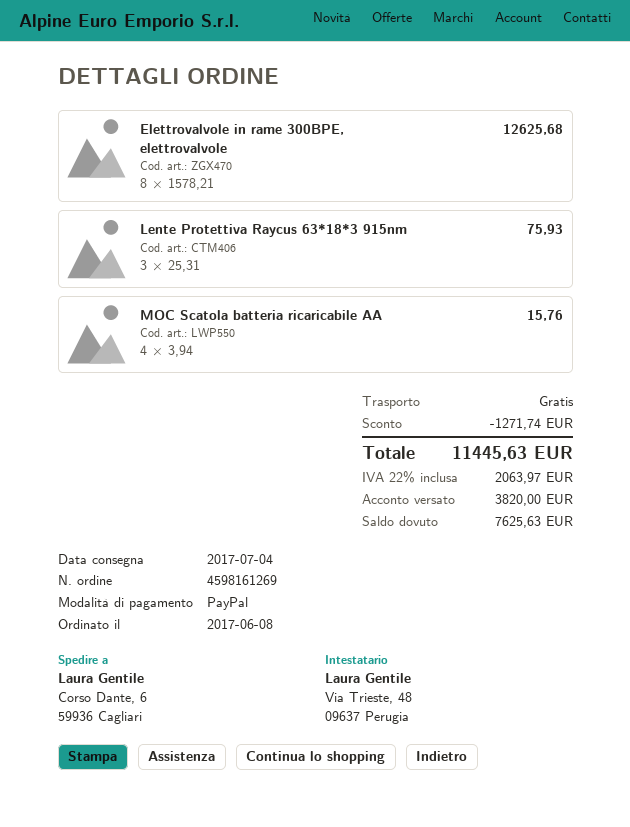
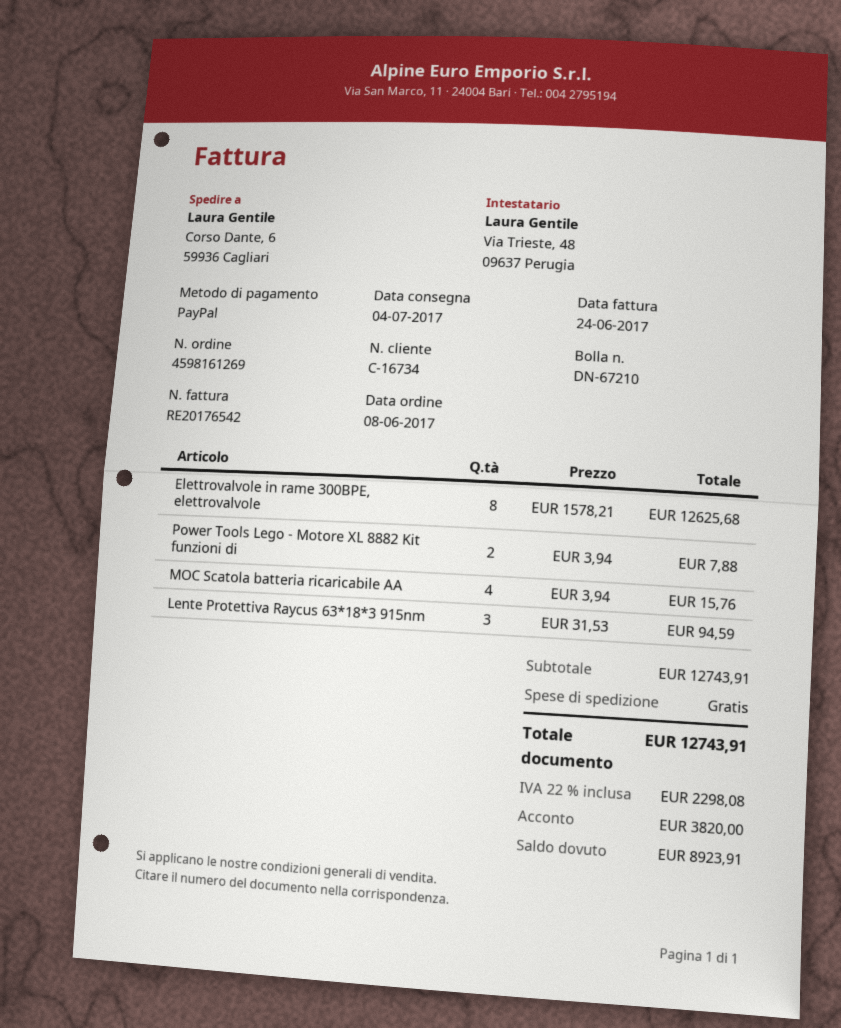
Lente Protettiva Raycus 63*18*3 915nm: 3 x 25.31 = 75.93 -> 3 x 31.53 = 94.59
Power Tools Lego - Motore XL 8882 Kit funzioni di: none -> 2 x 3.94 = 7.88
discount: 1271.74 -> none
tax: 22% = 2063.97 -> 22% = 2298.08
total: 11445.63 -> 12743.91
balance: 7625.63 -> 8923.91

